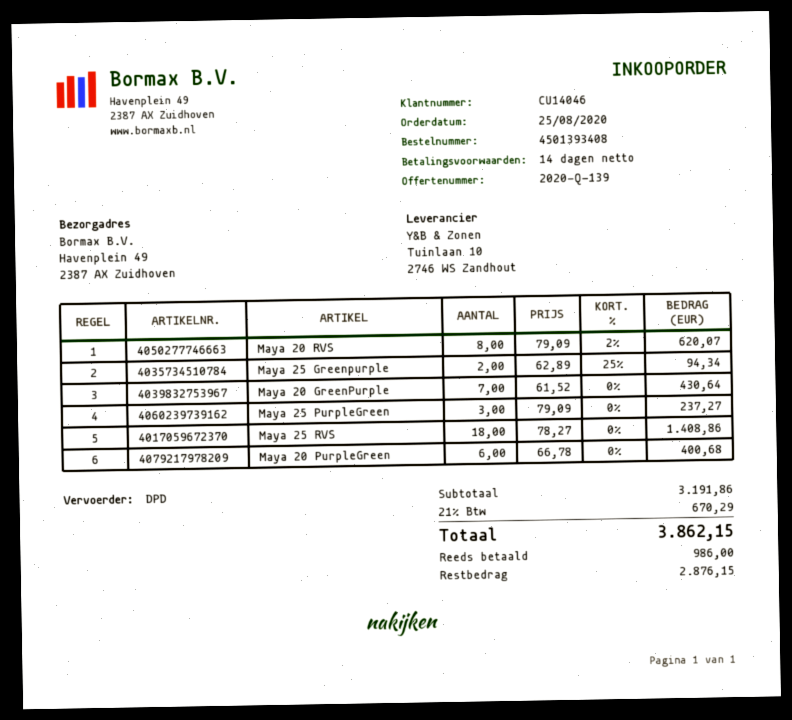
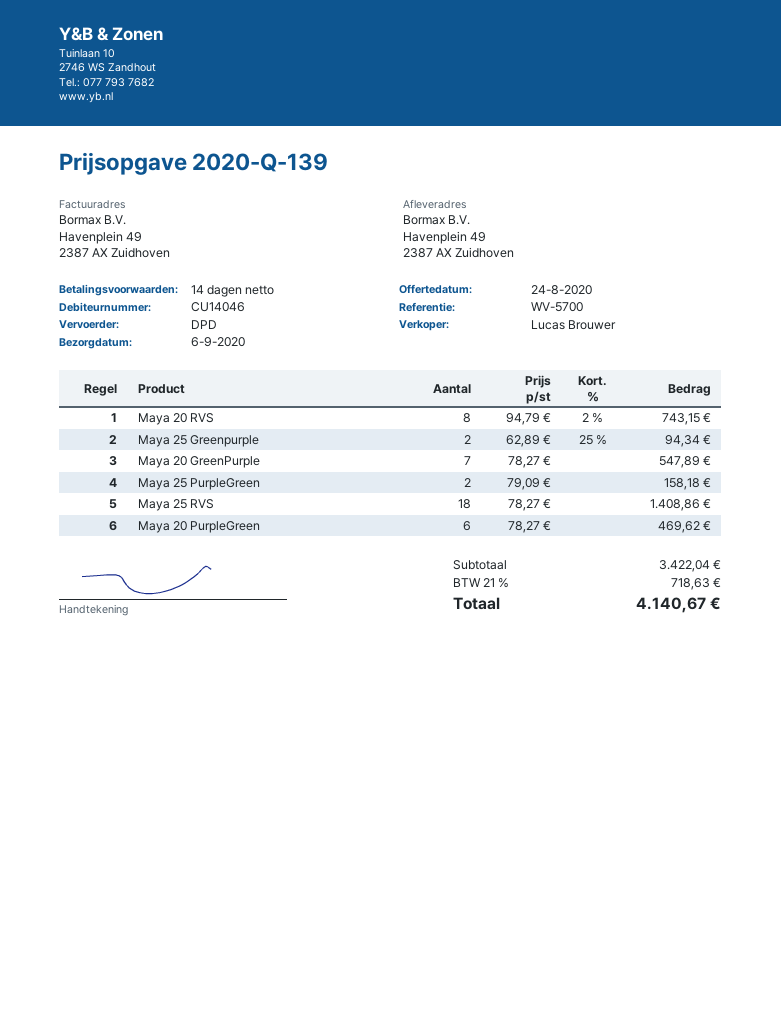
Maya 20 RVS: 8 x 79.09 - 2% = 620.07 -> 8 x 94.79 - 2% = 743.15
Maya 20 GreenPurple: 7 x 61.52 = 430.64 -> 7 x 78.27 = 547.89
Maya 25 PurpleGreen: 3 x 79.09 = 237.27 -> 2 x 79.09 = 158.18
Maya 20 PurpleGreen: 6 x 66.78 = 400.68 -> 6 x 78.27 = 469.62
subtotal: 3191.86 -> 3422.04
tax: 21% = 670.29 -> 21% = 718.63
total: 3862.15 -> 4140.67

